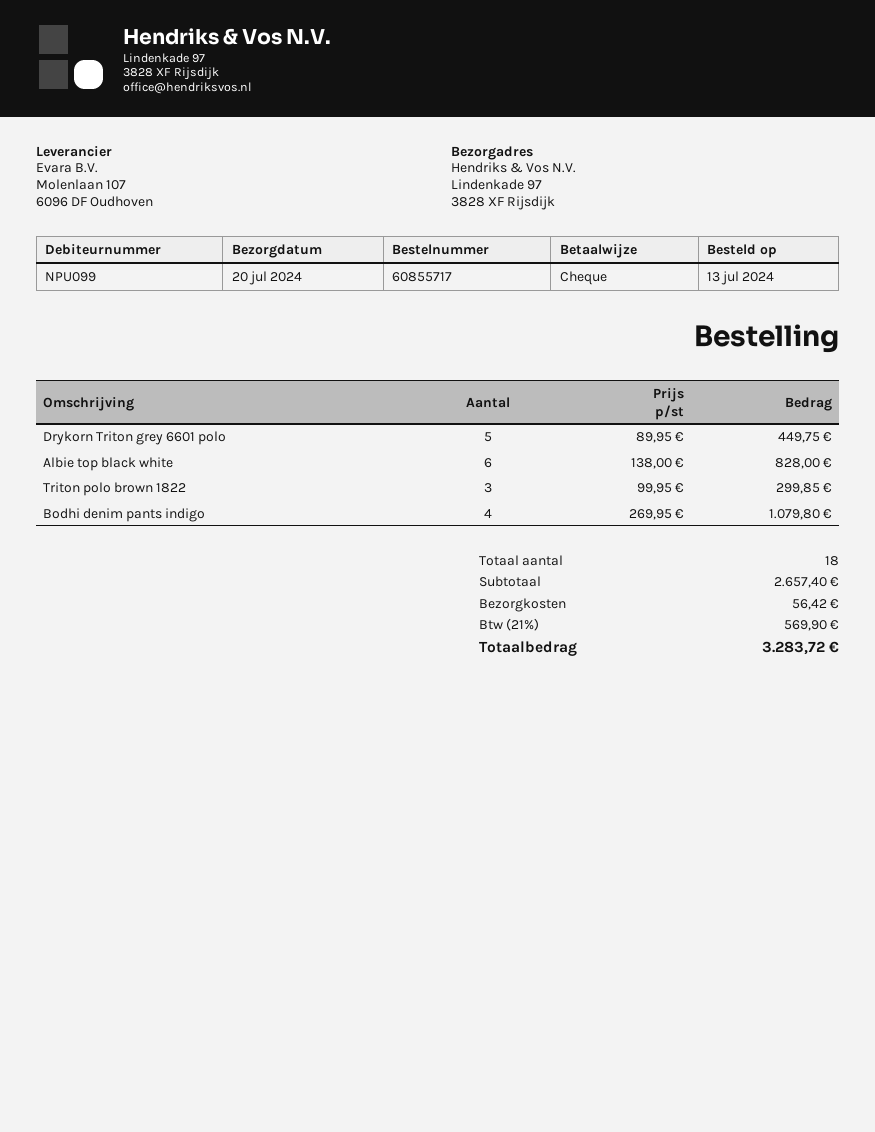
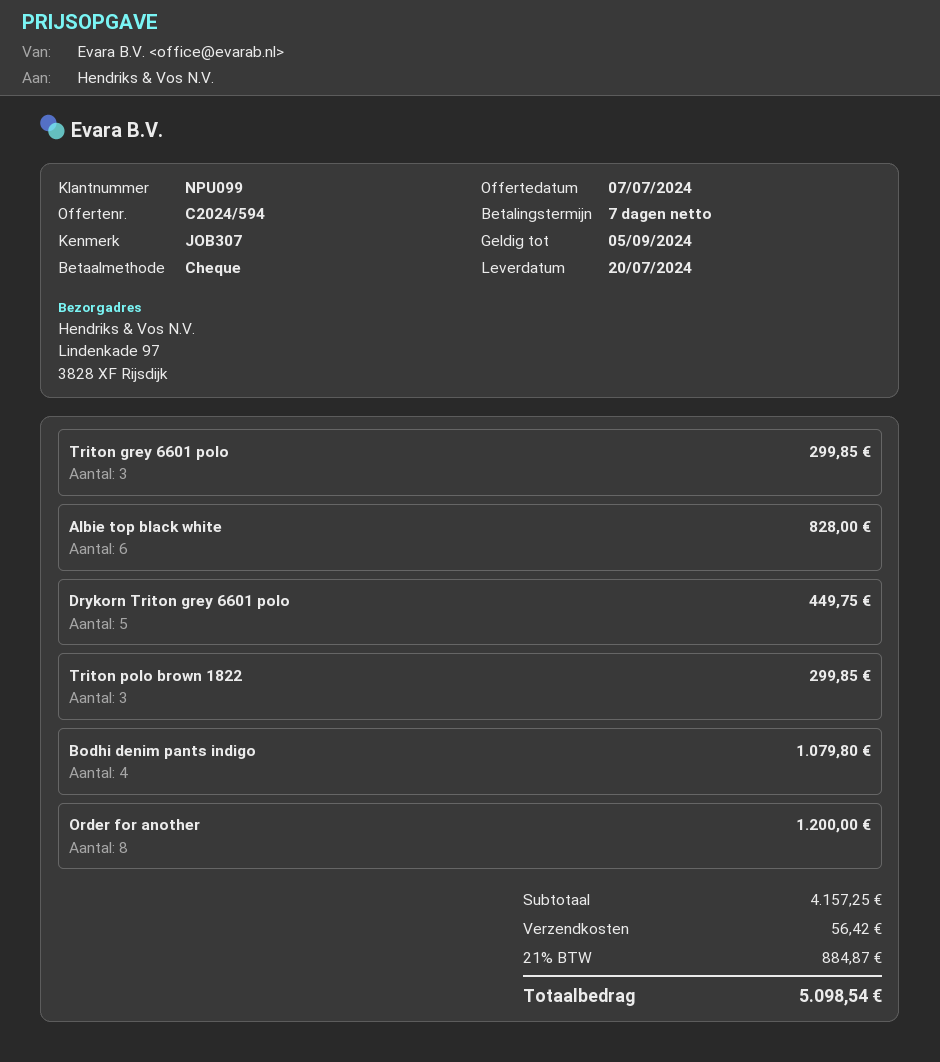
Triton grey 6601 polo: none -> 3 for 299.85
Order for another: none -> 8 for 1200.00
subtotal: 2657.40 -> 4157.25
tax: 21% = 569.90 -> 21% = 884.87
total: 3283.72 -> 5098.54

